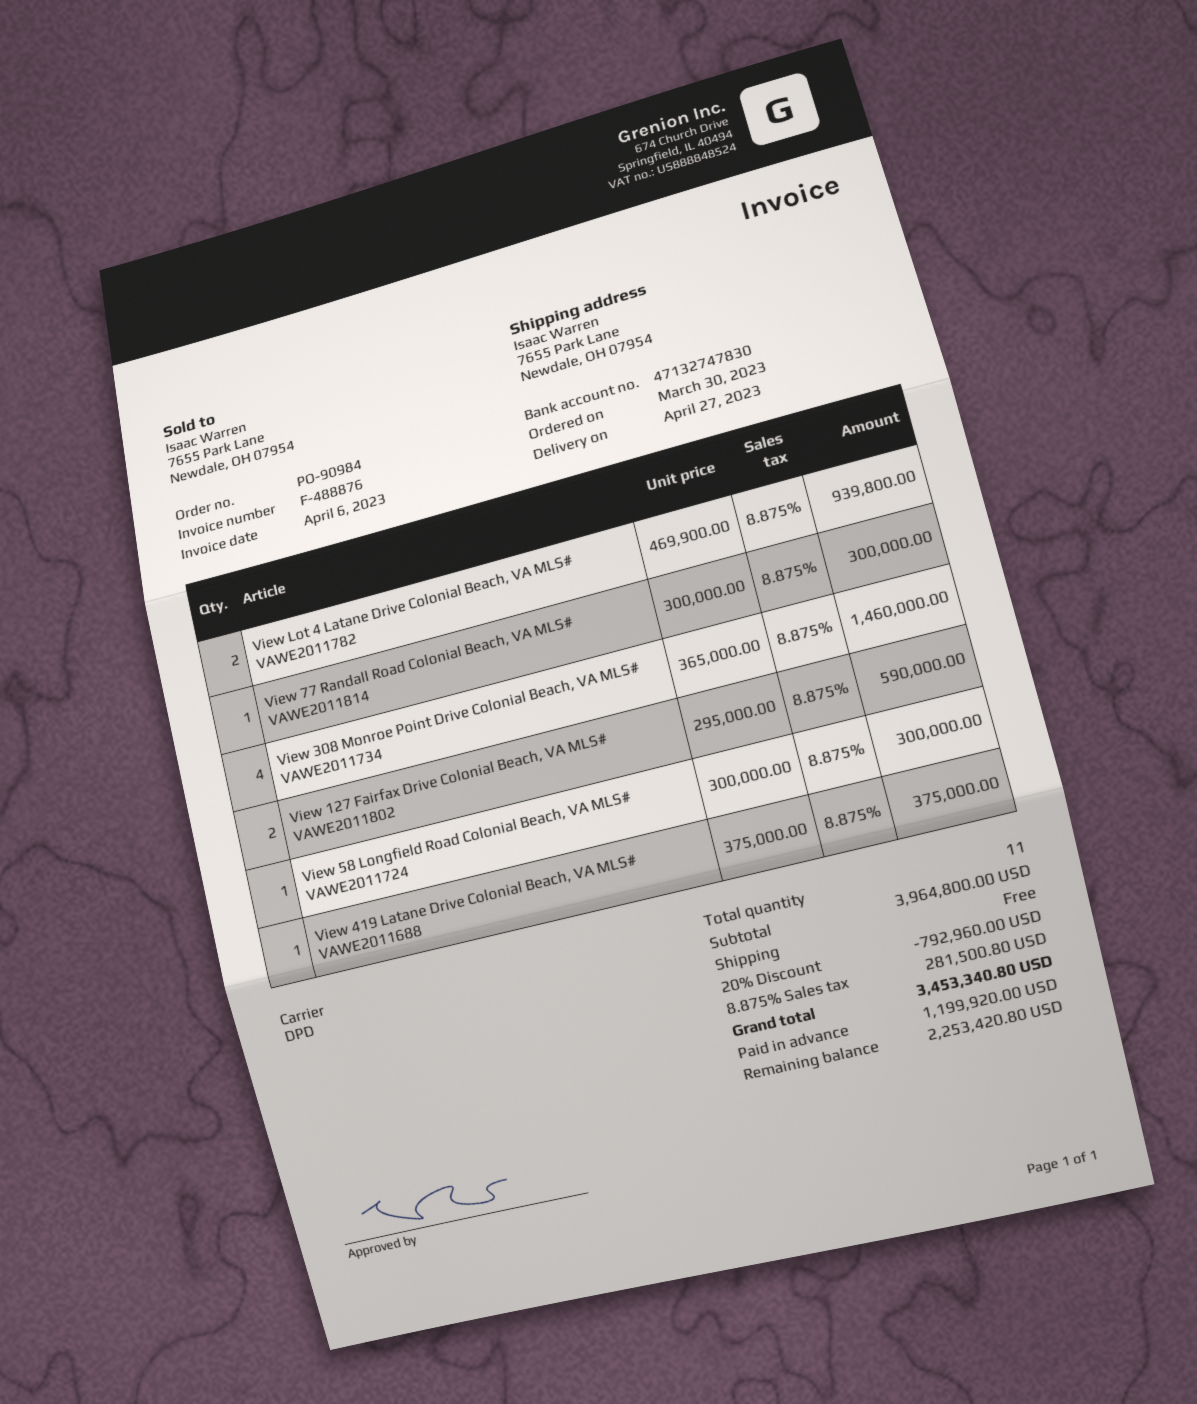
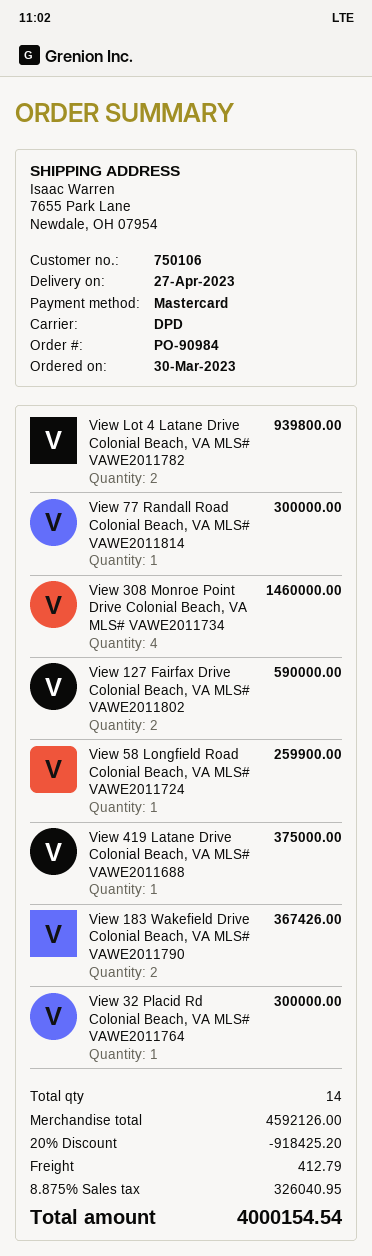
View 58 Longfield Road Colonial Beach, VA MLS# VAWE2011724: 1 for 300000.00 -> 1 for 259900.00
View 183 Wakefield Drive Colonial Beach, VA MLS# VAWE2011790: none -> 2 for 367426.00
View 32 Placid Rd Colonial Beach, VA MLS# VAWE2011764: none -> 1 for 300000.00
total quantity: 11 -> 14
subtotal: 3964800.00 -> 4592126.00
discount: 20% = 792960.00 -> 20% = 918425.20
shipping: 0.00 -> 412.79
tax: 8.875% = 281500.80 -> 8.875% = 326040.95
total: 3453340.80 -> 4000154.54

